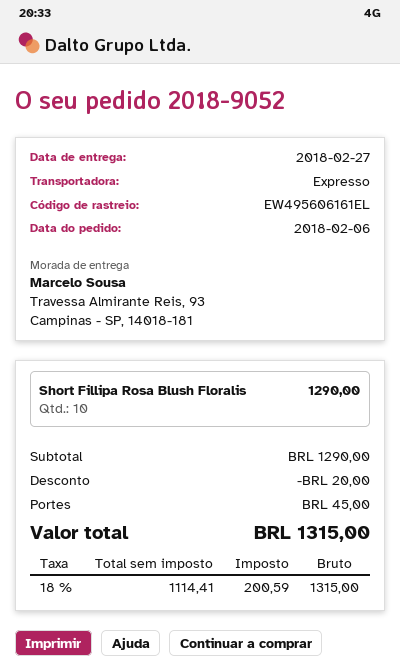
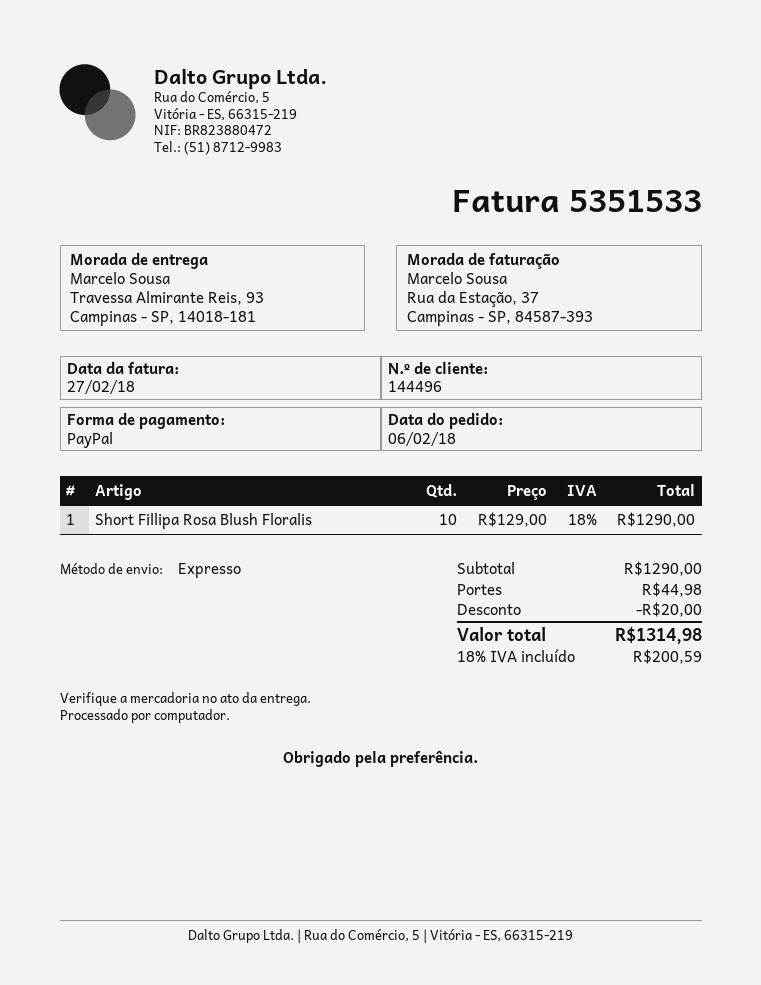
shipping: 45.00 -> 44.98
total: 1315.00 -> 1314.98

